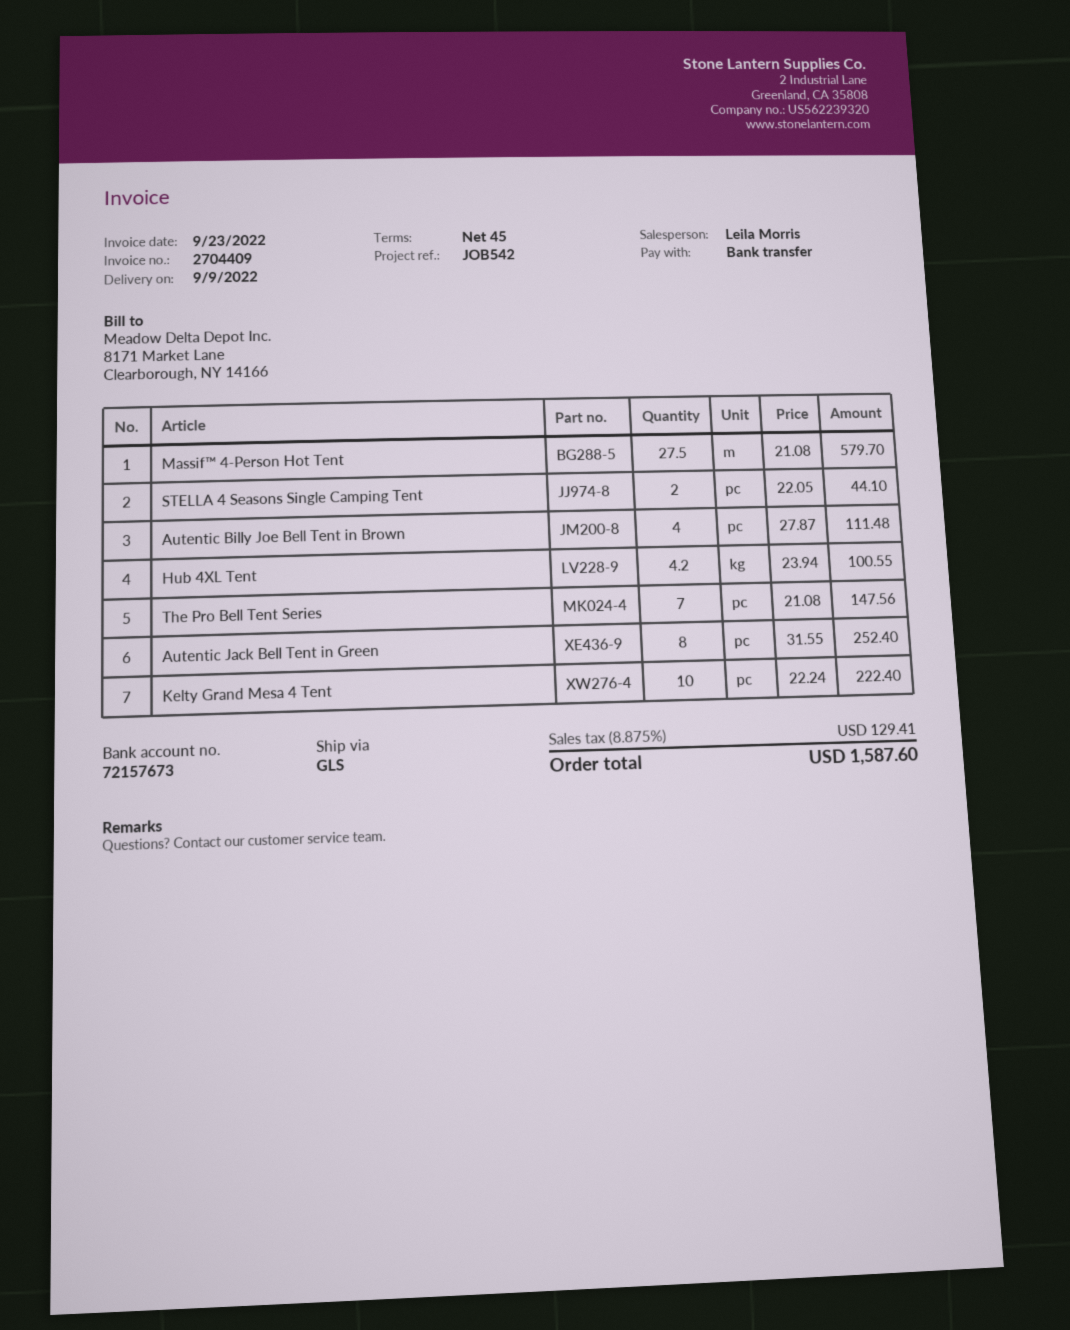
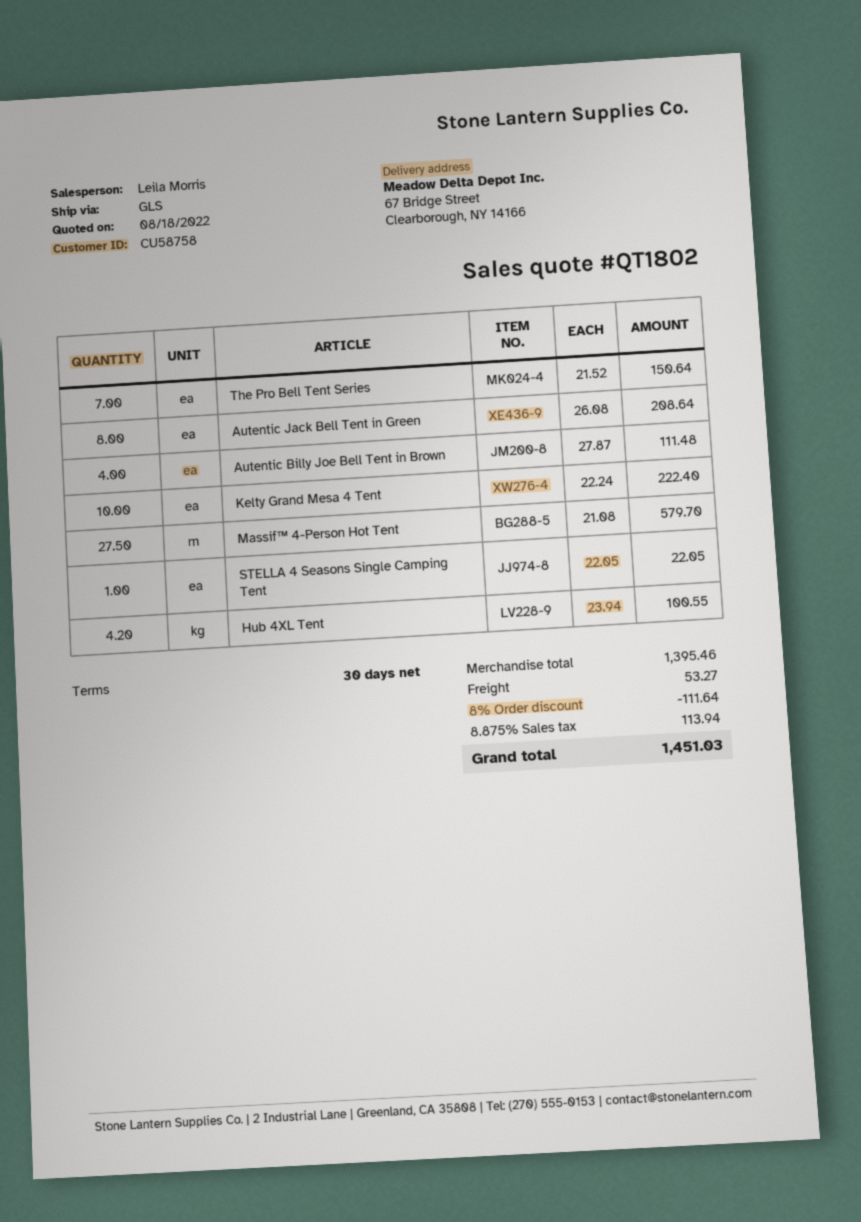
payment terms: 45 days -> 30 days
STELLA 4 Seasons Single Camping Tent: 2 x 22.05 = 44.10 -> 1 x 22.05 = 22.05
The Pro Bell Tent Series: 7 x 21.08 = 147.56 -> 7 x 21.52 = 150.64
Autentic Jack Bell Tent in Green: 8 x 31.55 = 252.40 -> 8 x 26.08 = 208.64
discount: none -> 8% = 111.64
shipping: none -> 53.27
tax: 8.875% = 129.41 -> 8.875% = 113.94
total: 1587.60 -> 1451.03

